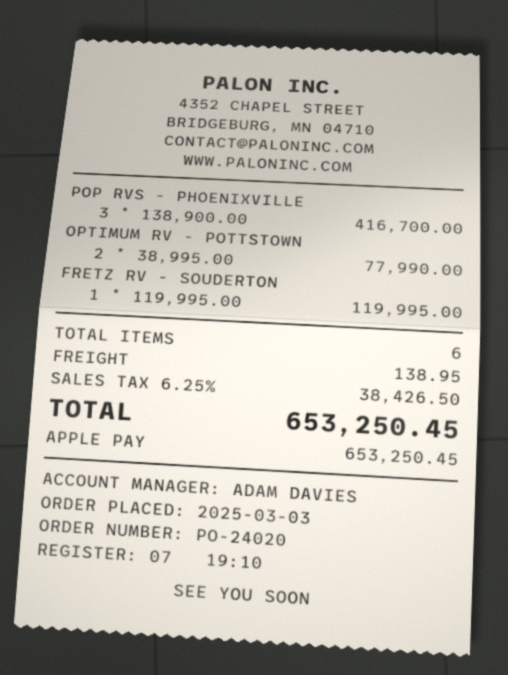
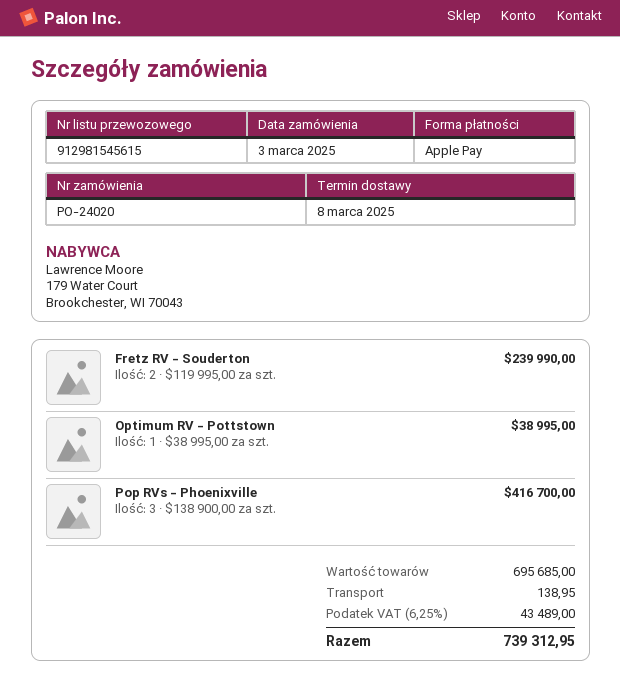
OPTIMUM RV - POTTSTOWN: 2 x 38995.00 = 77990.00 -> 1 x 38995.00 = 38995.00
FRETZ RV - SOUDERTON: 1 x 119995.00 = 119995.00 -> 2 x 119995.00 = 239990.00
tax: 6.25% = 38426.50 -> 6.25% = 43489.00
total: 653250.45 -> 739312.95

